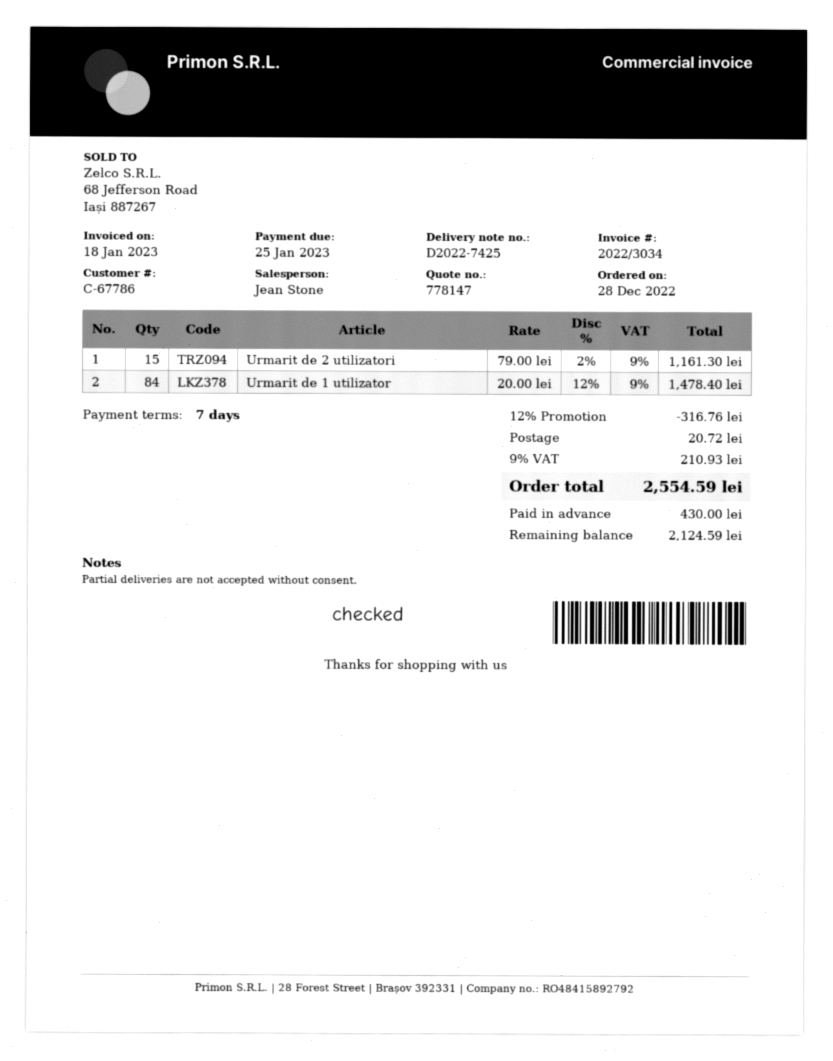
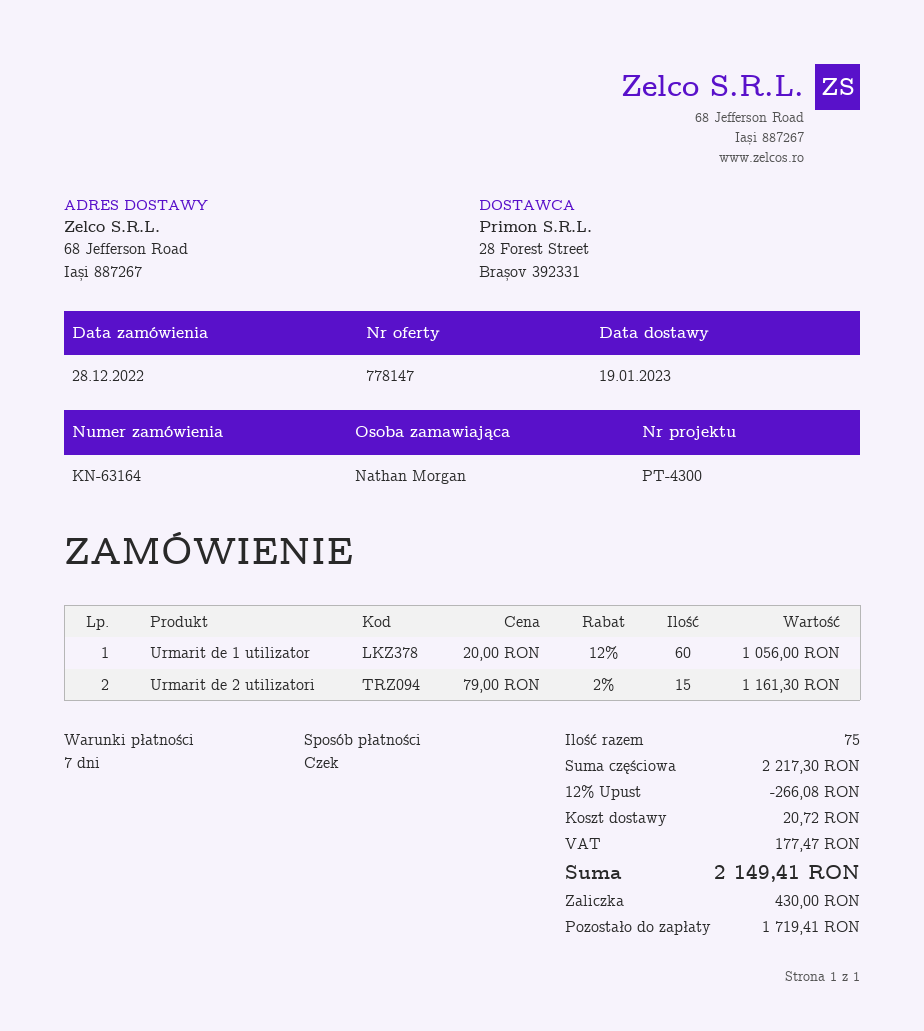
Urmarit de 1 utilizator: 84 x 20.00 - 12% = 1478.40 -> 60 x 20.00 - 12% = 1056.00
discount: 12% = 316.76 -> 12% = 266.08
tax: 210.93 -> 177.47
total: 2554.59 -> 2149.41
balance: 2124.59 -> 1719.41

